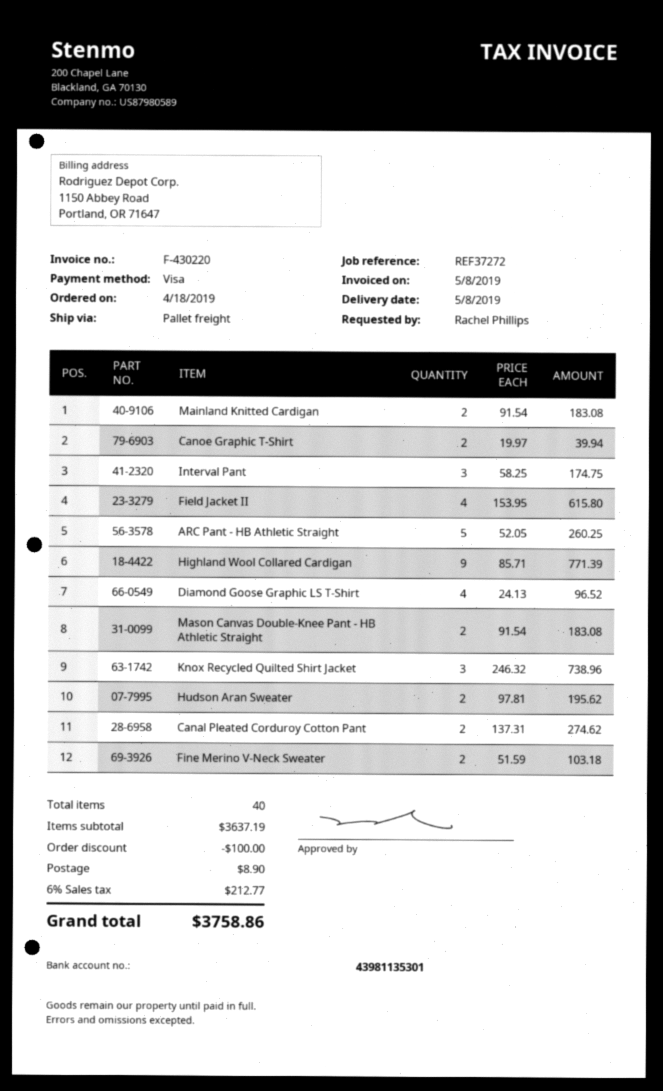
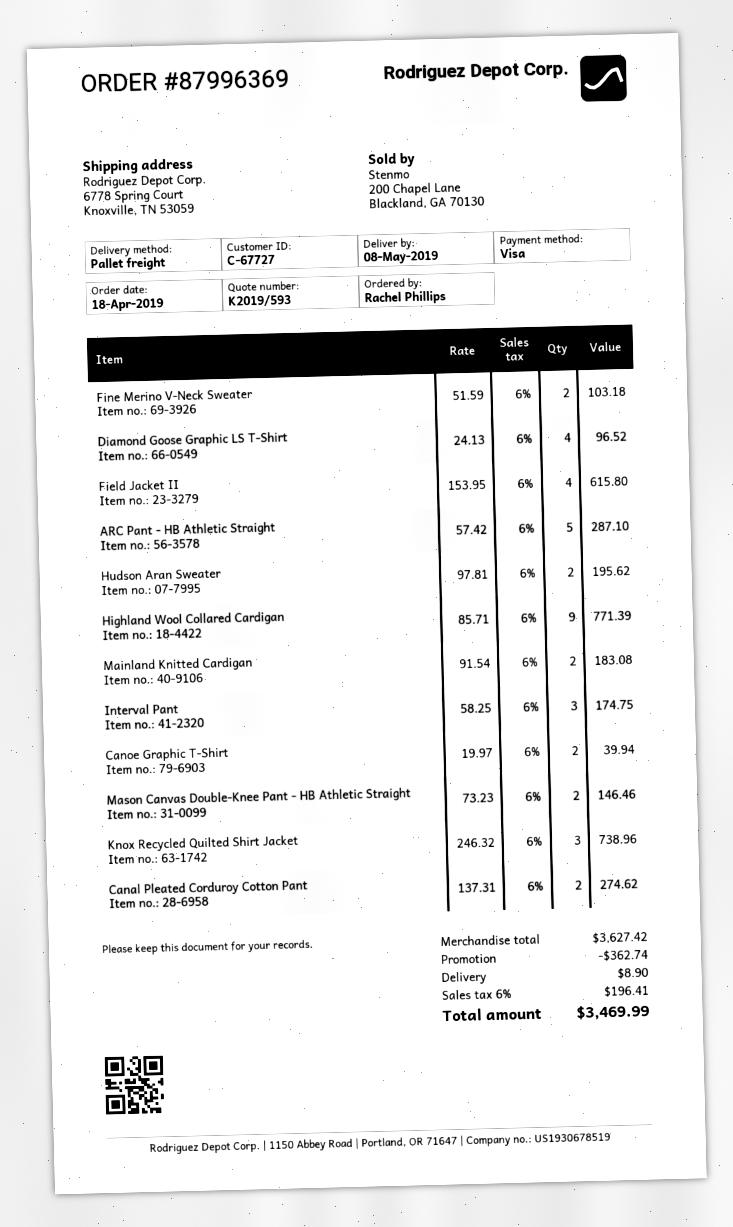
ARC Pant - HB Athletic Straight: 5 x 52.05 = 260.25 -> 5 x 57.42 = 287.10
Mason Canvas Double-Knee Pant - HB Athletic Straight: 2 x 91.54 = 183.08 -> 2 x 73.23 = 146.46
subtotal: 3637.19 -> 3627.42
discount: 100.00 -> 362.74
tax: 6% = 212.77 -> 6% = 196.41
total: 3758.86 -> 3469.99

